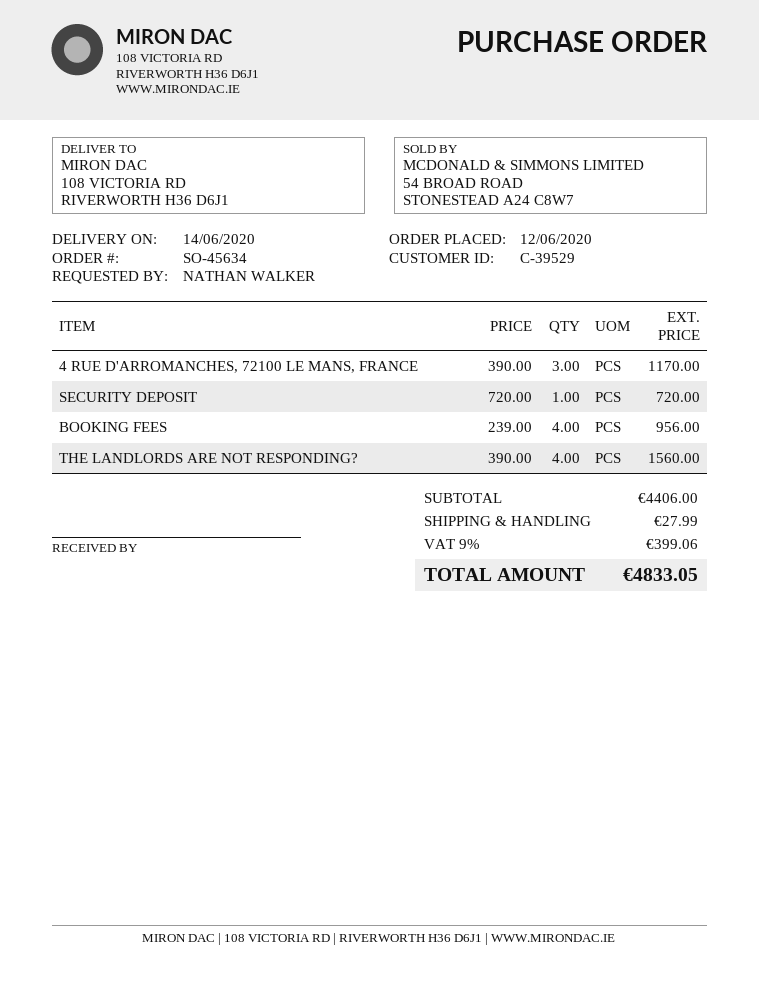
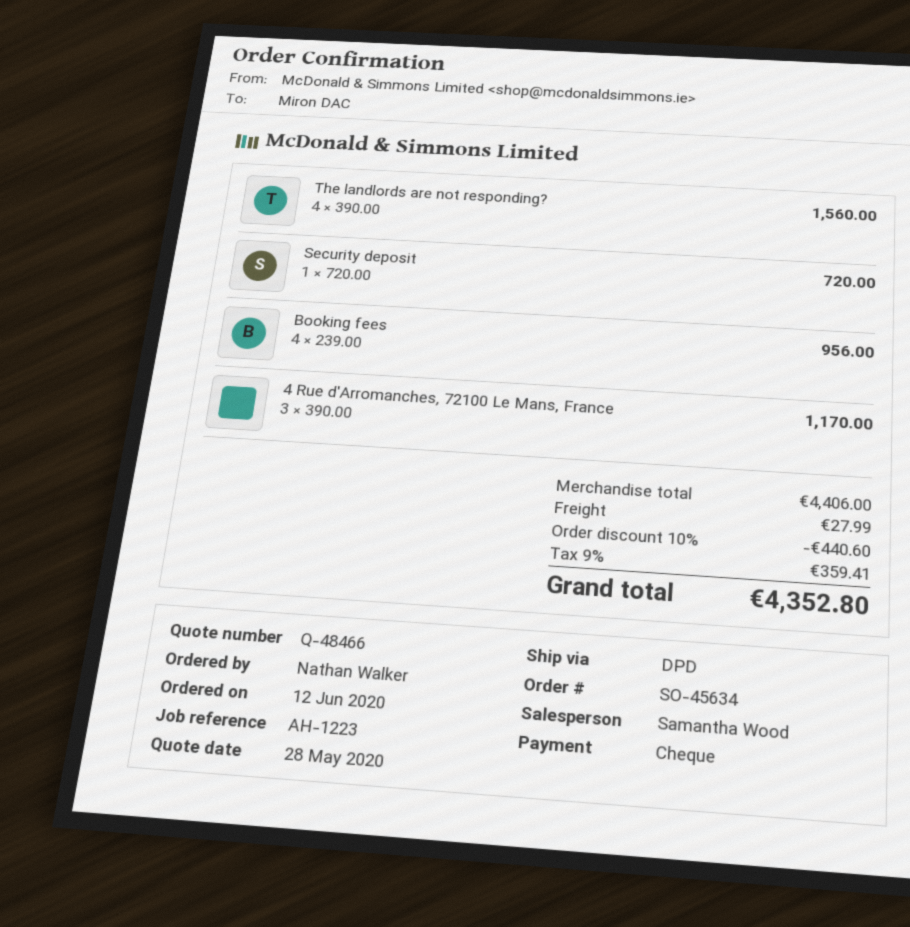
discount: none -> 10% = 440.60
tax: 9% = 399.06 -> 9% = 359.41
total: 4833.05 -> 4352.80

